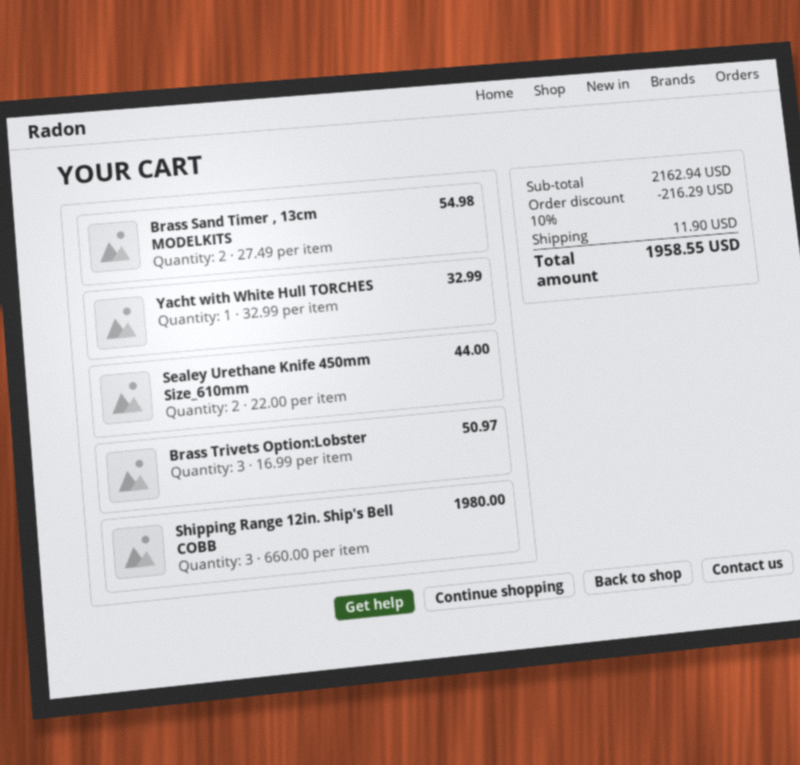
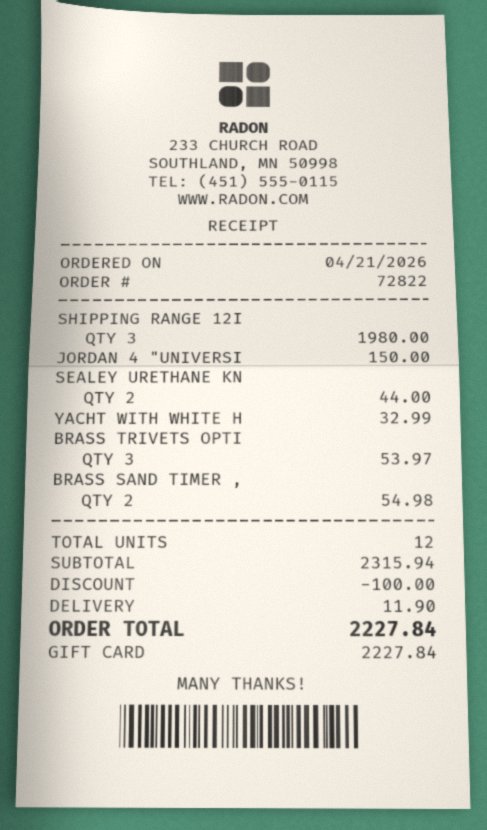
Brass Trivets Option:Lobster: 3 for 50.97 -> 3 for 53.97
JORDAN 4 "UNIVERSI: none -> 1 for 150.00
subtotal: 2162.94 -> 2315.94
discount: 216.29 -> 100.00
total: 1958.55 -> 2227.84

